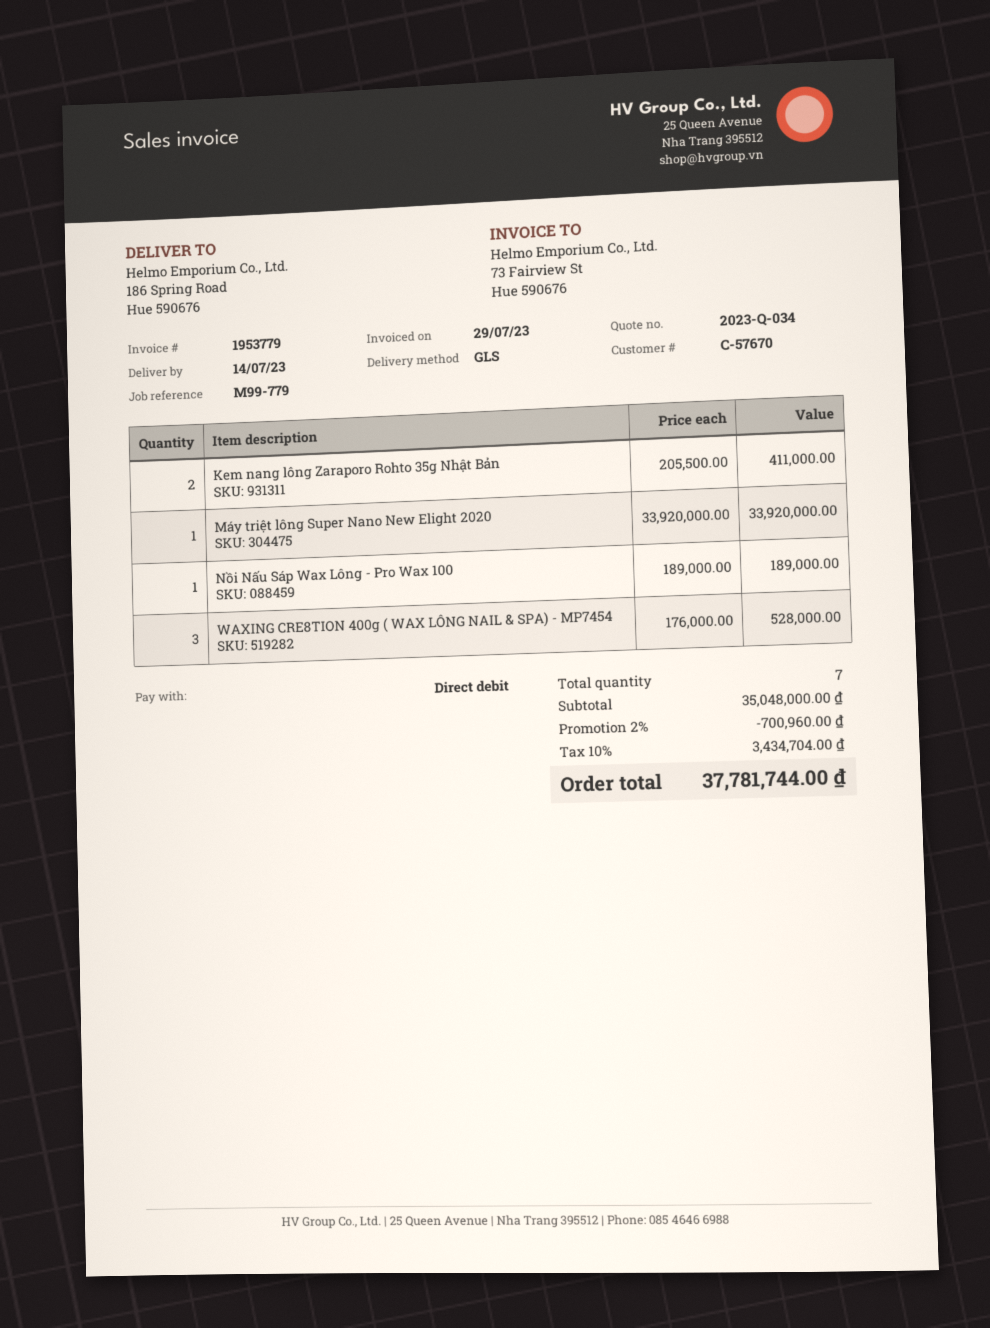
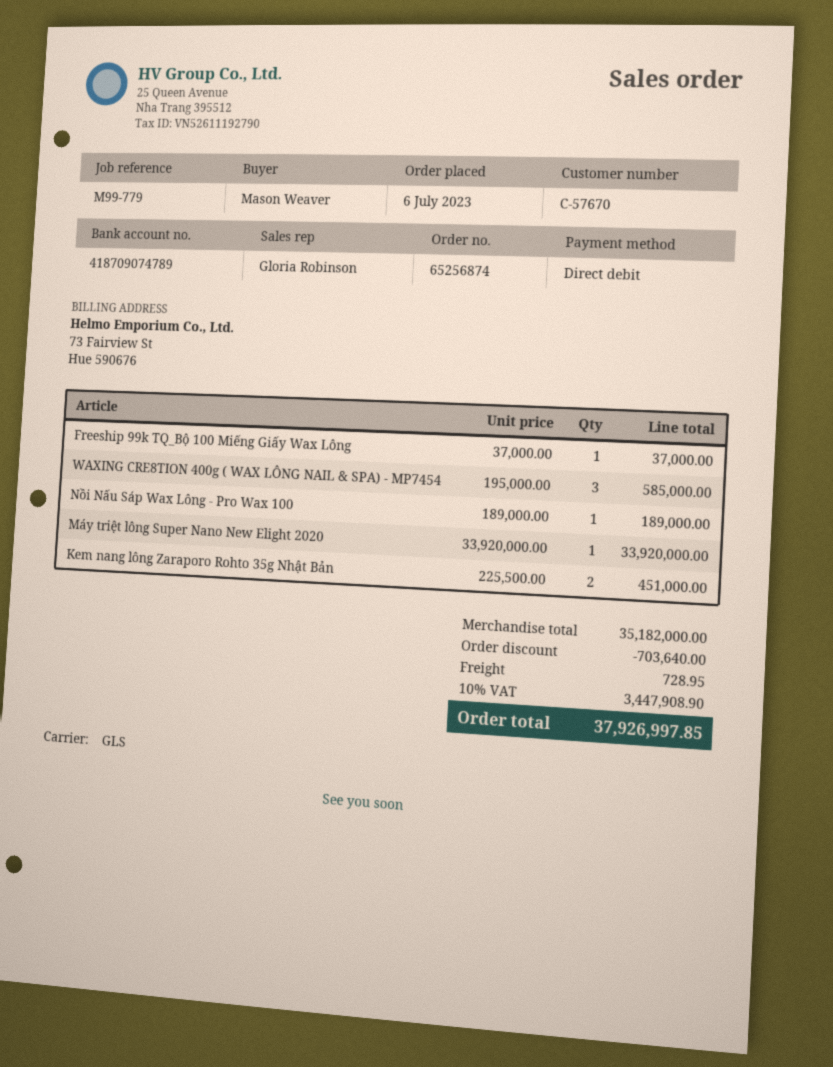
Kem nang lông Zaraporo Rohto 35g Nhật Bản: 2 x 205500.00 = 411000.00 -> 2 x 225500.00 = 451000.00
WAXING CRE8TION 400g ( WAX LÔNG NAIL & SPA) - MP7454: 3 x 176000.00 = 528000.00 -> 3 x 195000.00 = 585000.00
Freeship 99k TQ_Bộ 100 Miếng Giấy Wax Lông: none -> 1 x 37000.00 = 37000.00
subtotal: 35048000.00 -> 35182000.00
discount: 700960.00 -> 703640.00
shipping: none -> 728.95
tax: 10% = 3434704.00 -> 10% = 3447908.90
total: 37781744.00 -> 37926997.85

